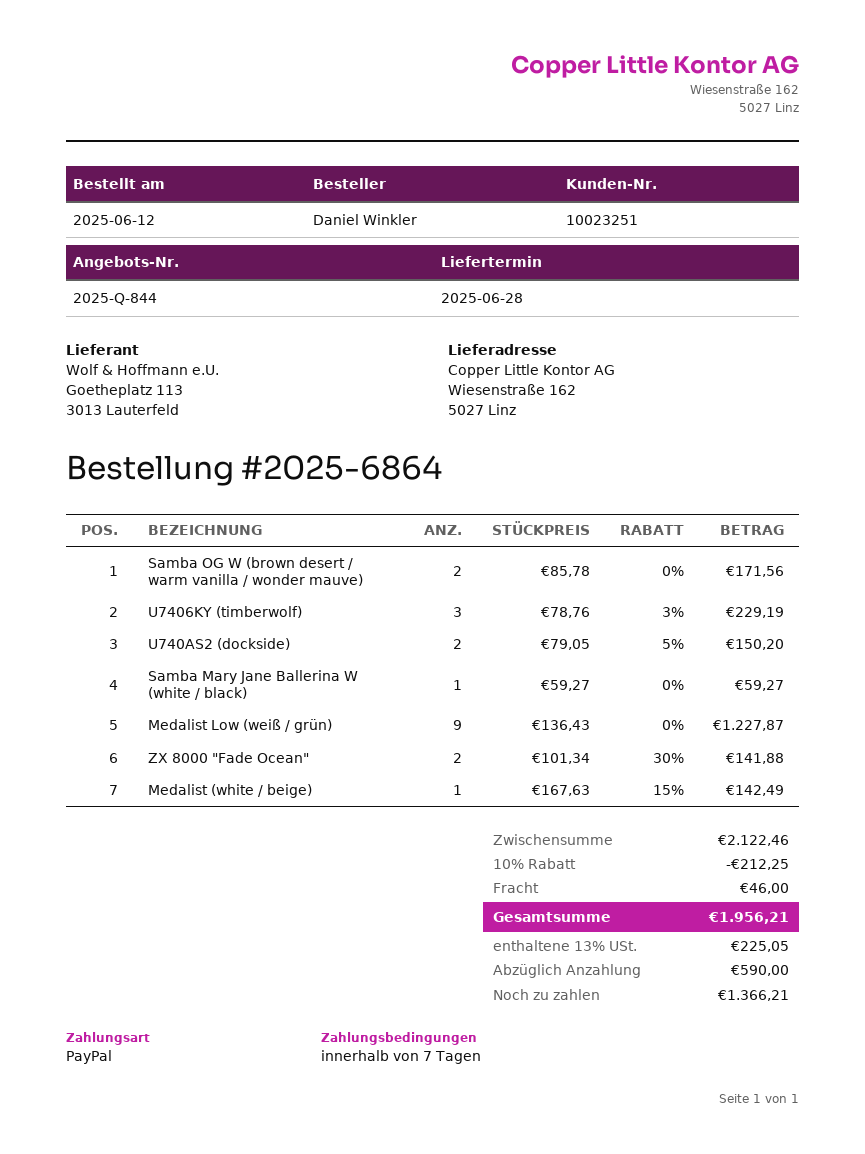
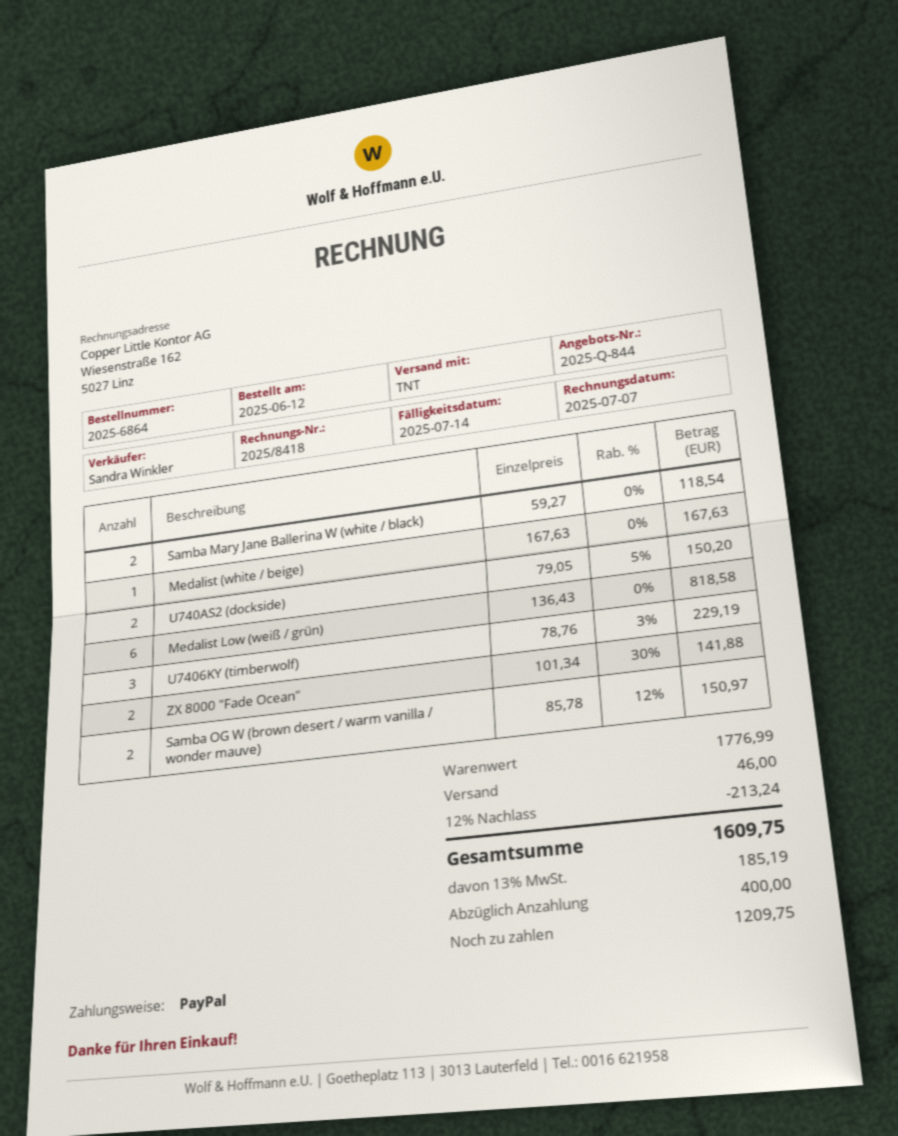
Samba OG W (brown desert / warm vanilla / wonder mauve): 2 x 85.78 = 171.56 -> 2 x 85.78 - 12% = 150.97
Samba Mary Jane Ballerina W (white / black): 1 x 59.27 = 59.27 -> 2 x 59.27 = 118.54
Medalist Low (weiß / grün): 9 x 136.43 = 1227.87 -> 6 x 136.43 = 818.58
Medalist (white / beige): 1 x 167.63 - 15% = 142.49 -> 1 x 167.63 = 167.63
subtotal: 2122.46 -> 1776.99
discount: 10% = 212.25 -> 12% = 213.24
tax: 13% = 225.05 -> 13% = 185.19
total: 1956.21 -> 1609.75
deposit: 590.00 -> 400.00
balance: 1366.21 -> 1209.75

